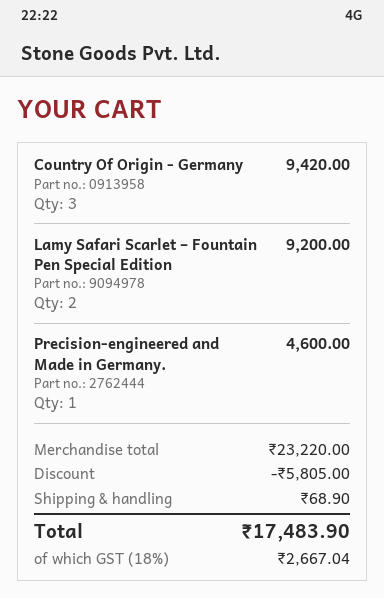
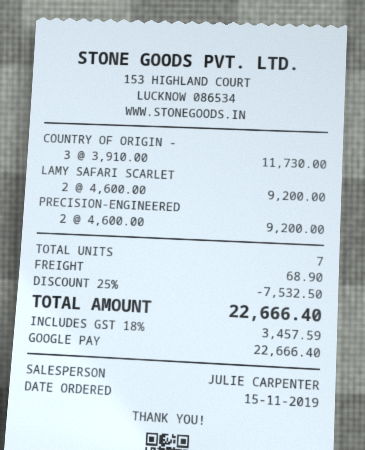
Country Of Origin - Germany: 3 for 9420.00 -> 3 for 11730.00
Precision-engineered and Made in Germany.: 1 for 4600.00 -> 2 for 9200.00
discount: 5805.00 -> 7532.50
tax: 18% = 2667.04 -> 18% = 3457.59
total: 17483.90 -> 22666.40

